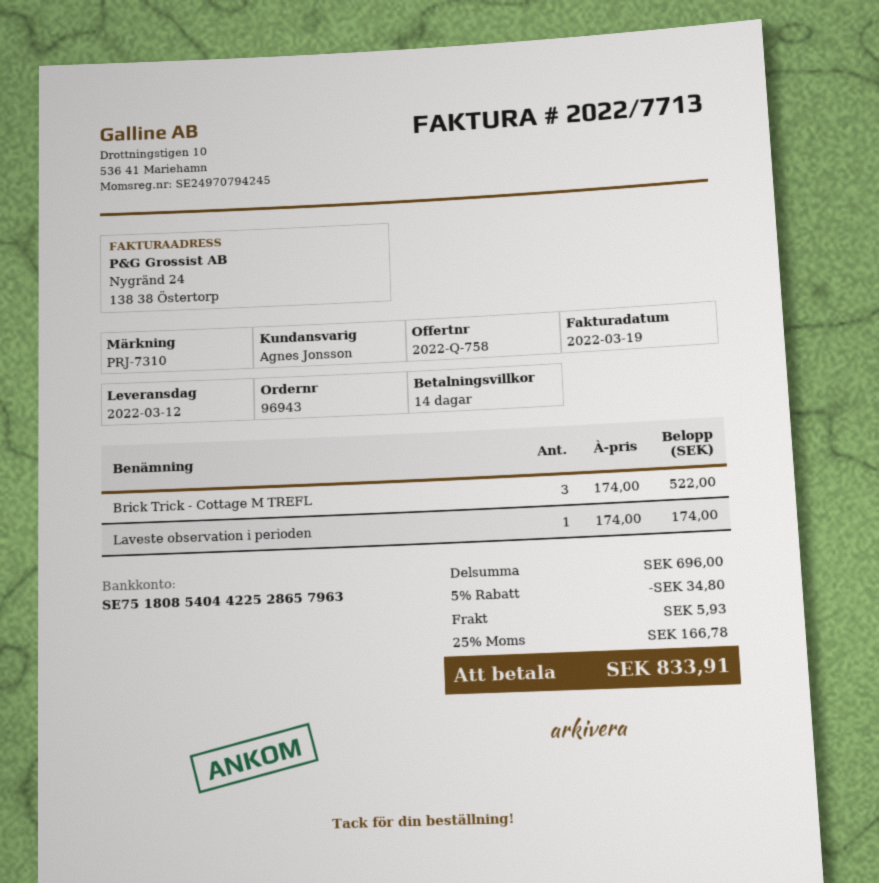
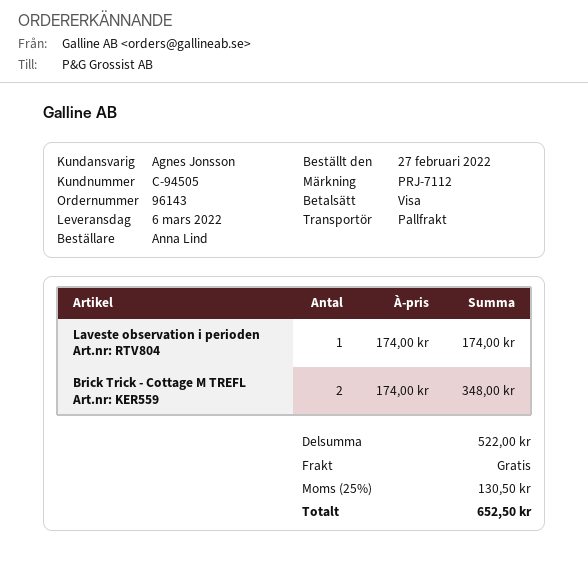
order number: 96943 -> 96143
delivery date: 2022-03-12 -> 2022-03-06
reference: PRJ-7310 -> PRJ-7112
Brick Trick - Cottage M TREFL: 3 x 174.00 = 522.00 -> 2 x 174.00 = 348.00
subtotal: 696.00 -> 522.00
discount: 5% = 34.80 -> none
shipping: 5.93 -> 0.00
tax: 25% = 166.78 -> 25% = 130.50
total: 833.91 -> 652.50

